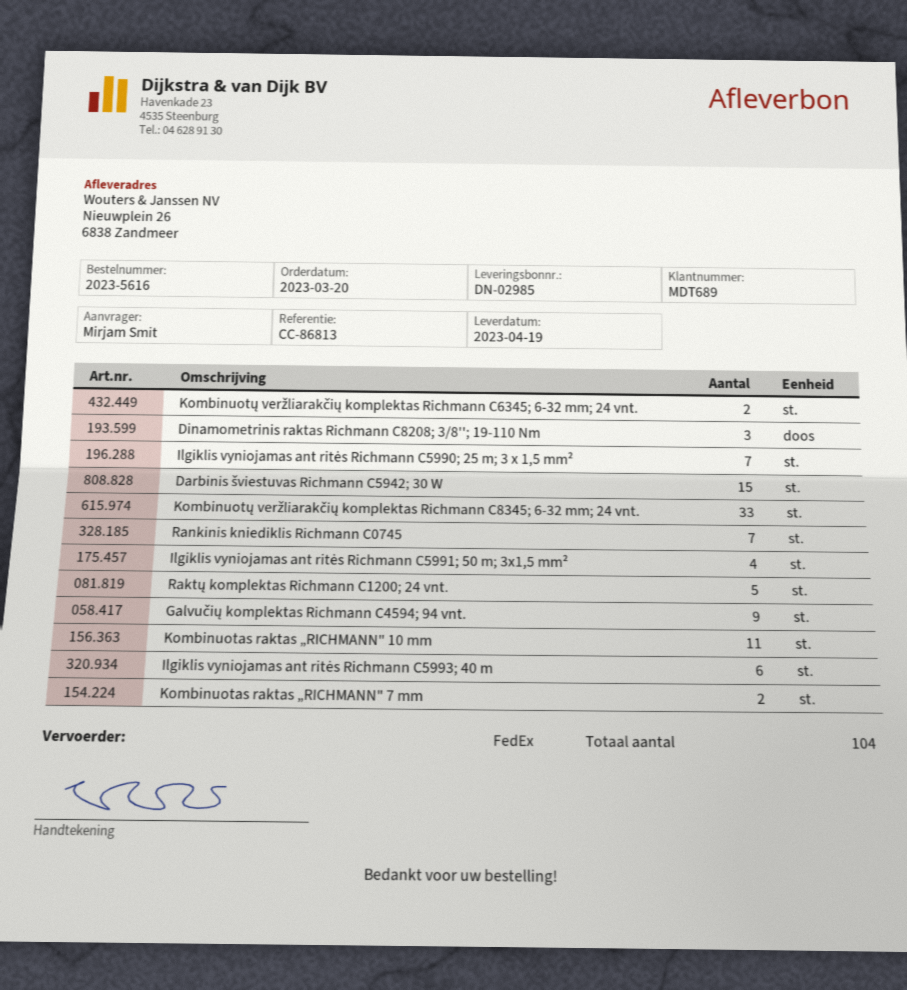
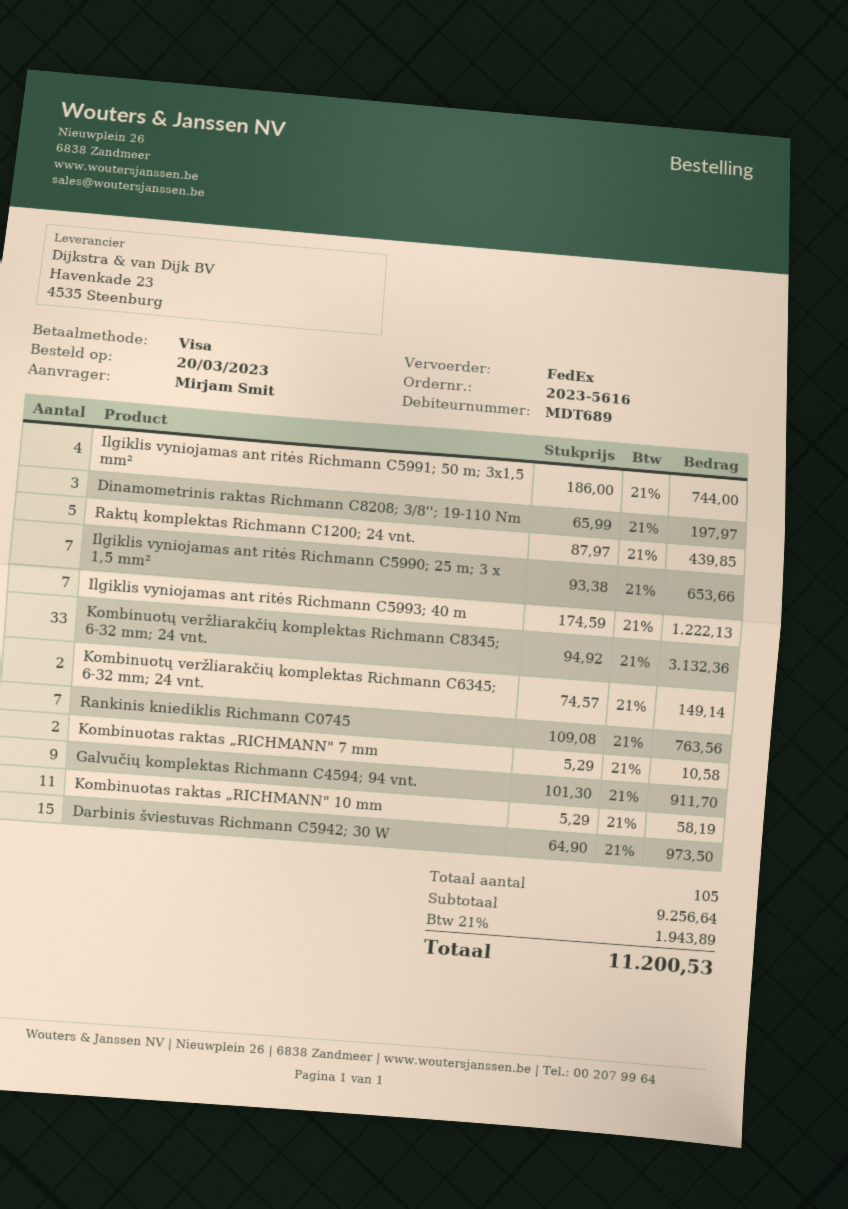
Ilgiklis vyniojamas ant ritės Richmann C5993; 40 m: 6 -> 7
total quantity: 104 -> 105

